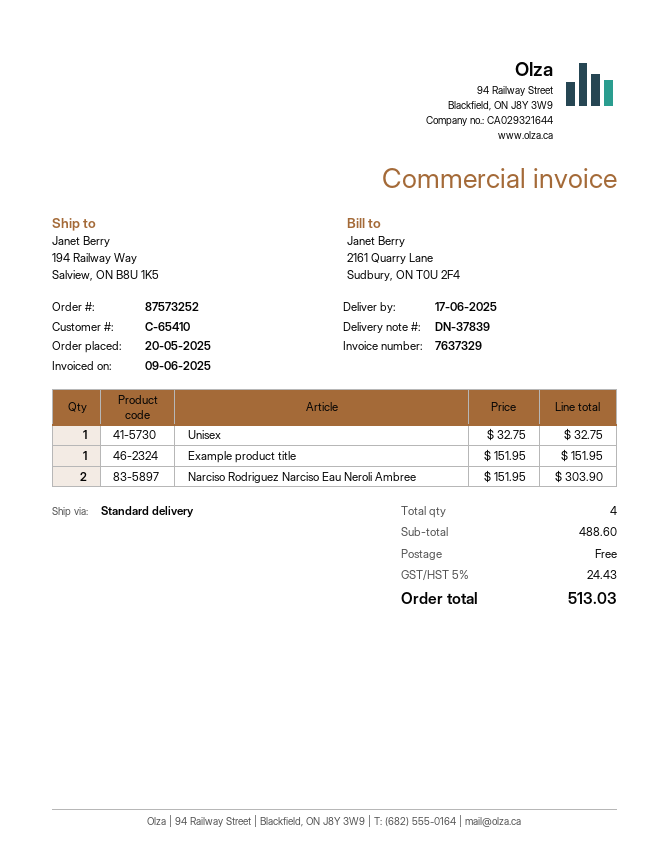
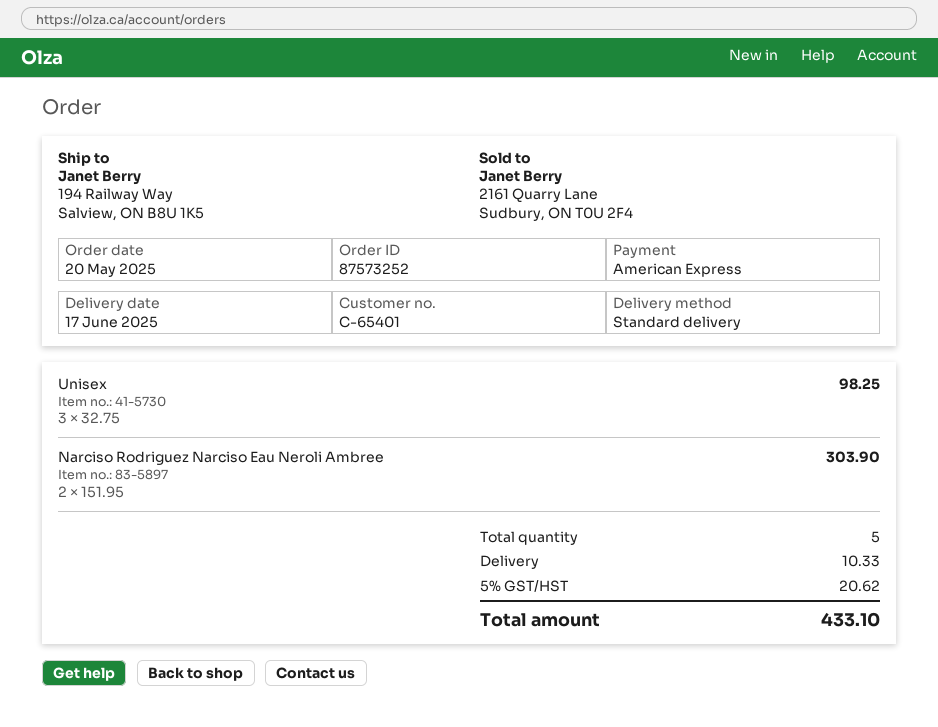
customer number: C-65410 -> C-65401
Unisex: 1 x 32.75 = 32.75 -> 3 x 32.75 = 98.25
Example product title: 1 x 151.95 = 151.95 -> none
total quantity: 4 -> 5
shipping: 0.00 -> 10.33
tax: 5% = 24.43 -> 5% = 20.62
total: 513.03 -> 433.10

